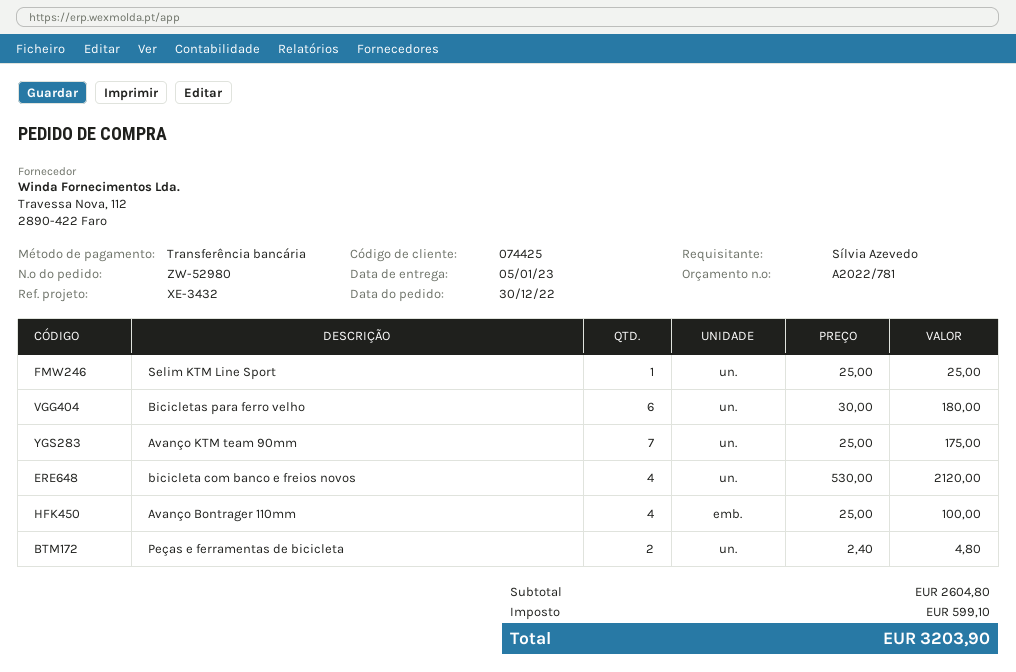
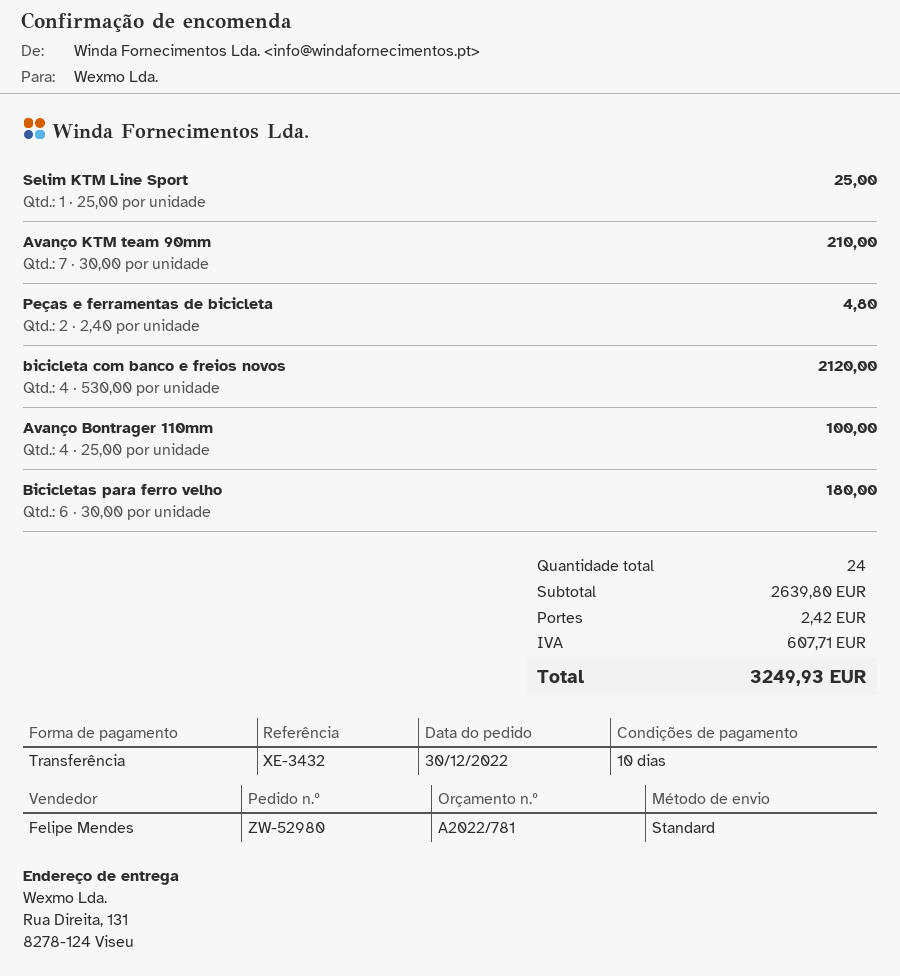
Avanço KTM team 90mm: 7 x 25.00 = 175.00 -> 7 x 30.00 = 210.00
subtotal: 2604.80 -> 2639.80
shipping: none -> 2.42
tax: 599.10 -> 607.71
total: 3203.90 -> 3249.93

